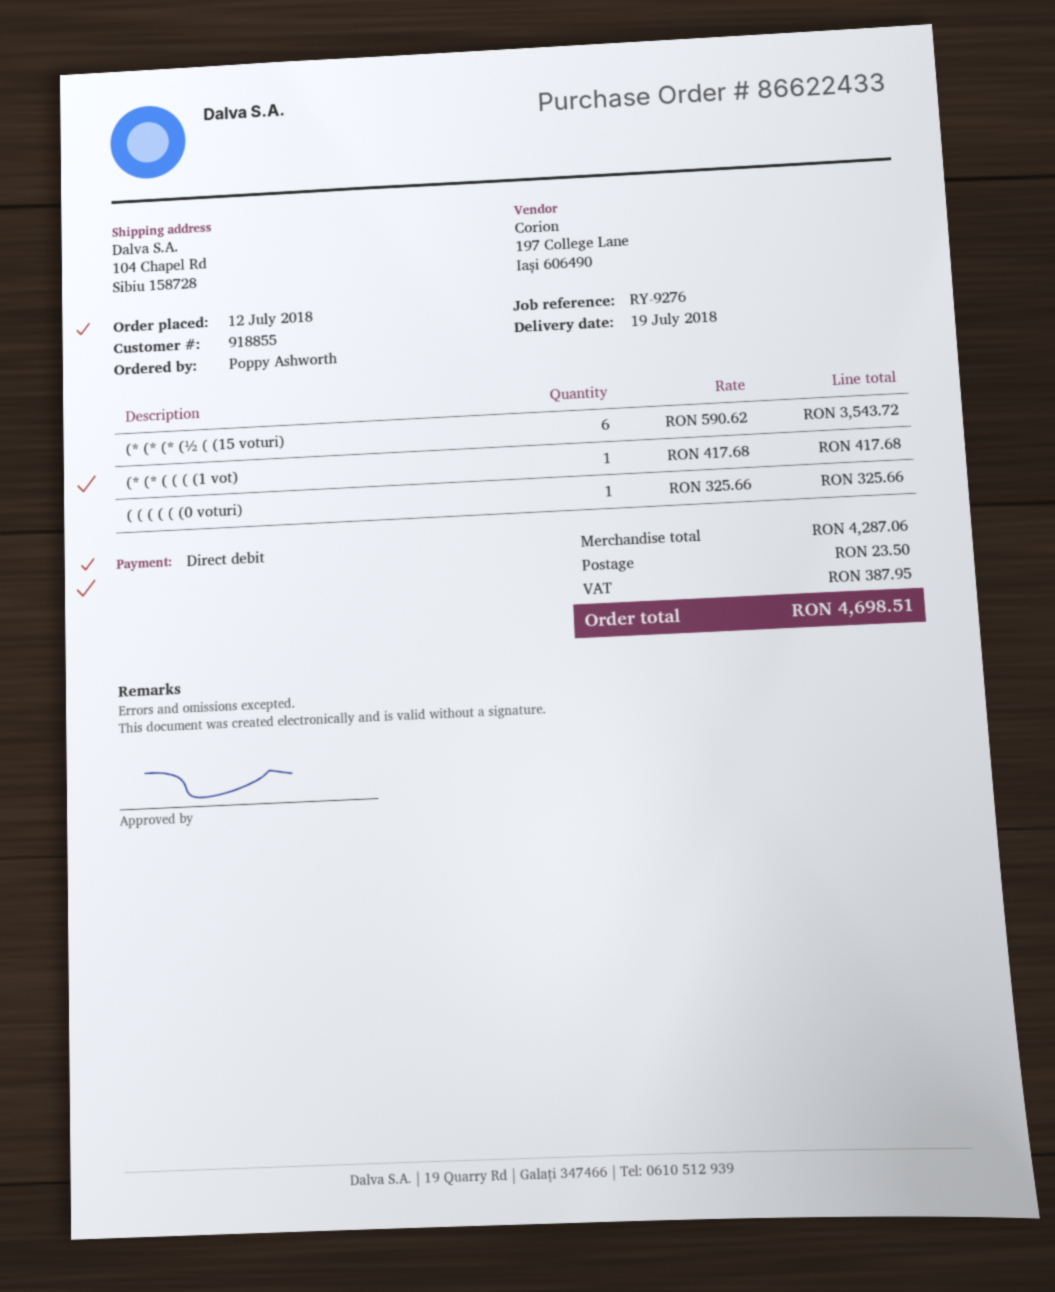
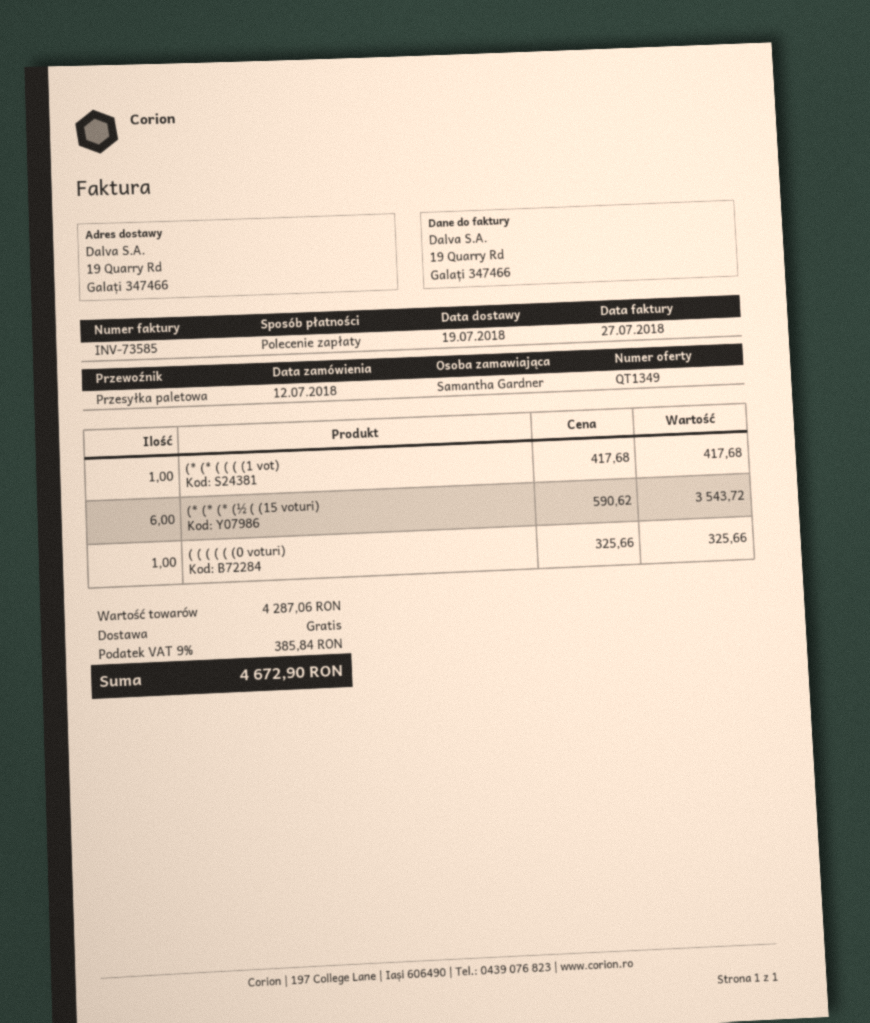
ordered by: Poppy Ashworth -> Samantha Gardner
ship to: 104 Chapel Rd, Sibiu 158728 -> 19 Quarry Rd, Galați 347466
shipping: 23.50 -> 0.00
tax: 387.95 -> 385.84
total: 4698.51 -> 4672.90

